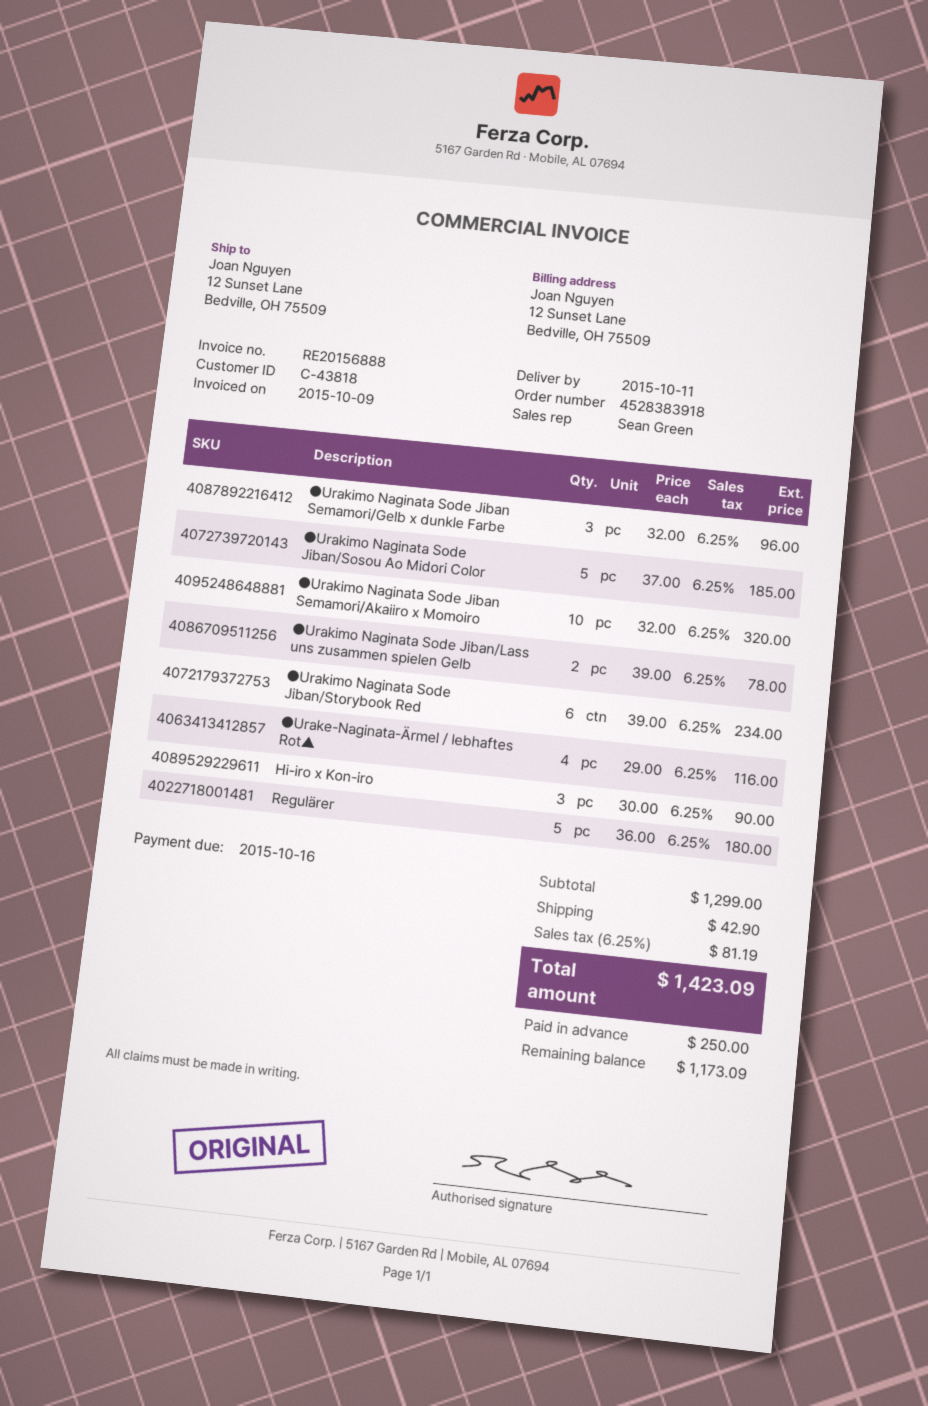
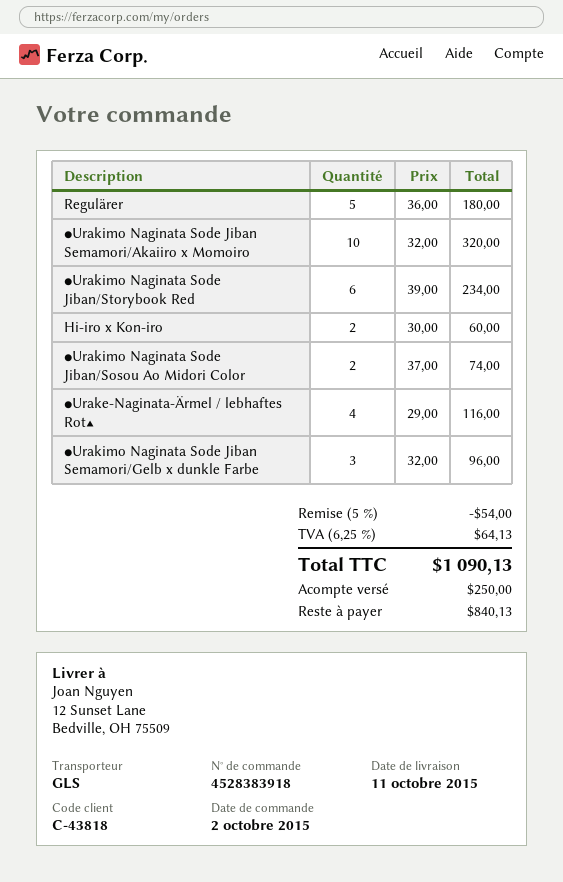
●Urakimo Naginata Sode Jiban/Sosou Ao Midori Color: 5 x 37.00 = 185.00 -> 2 x 37.00 = 74.00
●Urakimo Naginata Sode Jiban/Lass uns zusammen spielen Gelb: 2 x 39.00 = 78.00 -> none
Hi-iro x Kon-iro: 3 x 30.00 = 90.00 -> 2 x 30.00 = 60.00
discount: none -> 5% = 54.00
shipping: 42.90 -> none
tax: 6.25% = 81.19 -> 6.25% = 64.13
total: 1423.09 -> 1090.13
balance: 1173.09 -> 840.13

